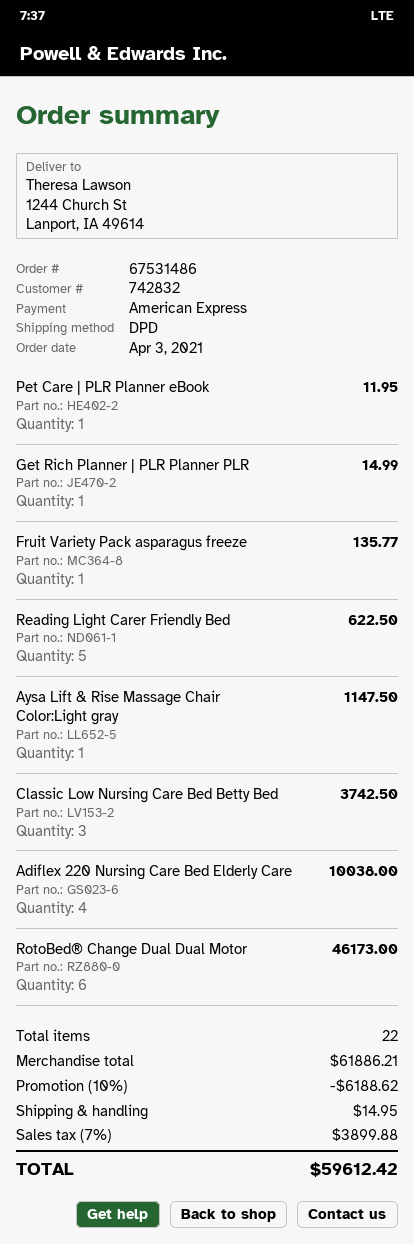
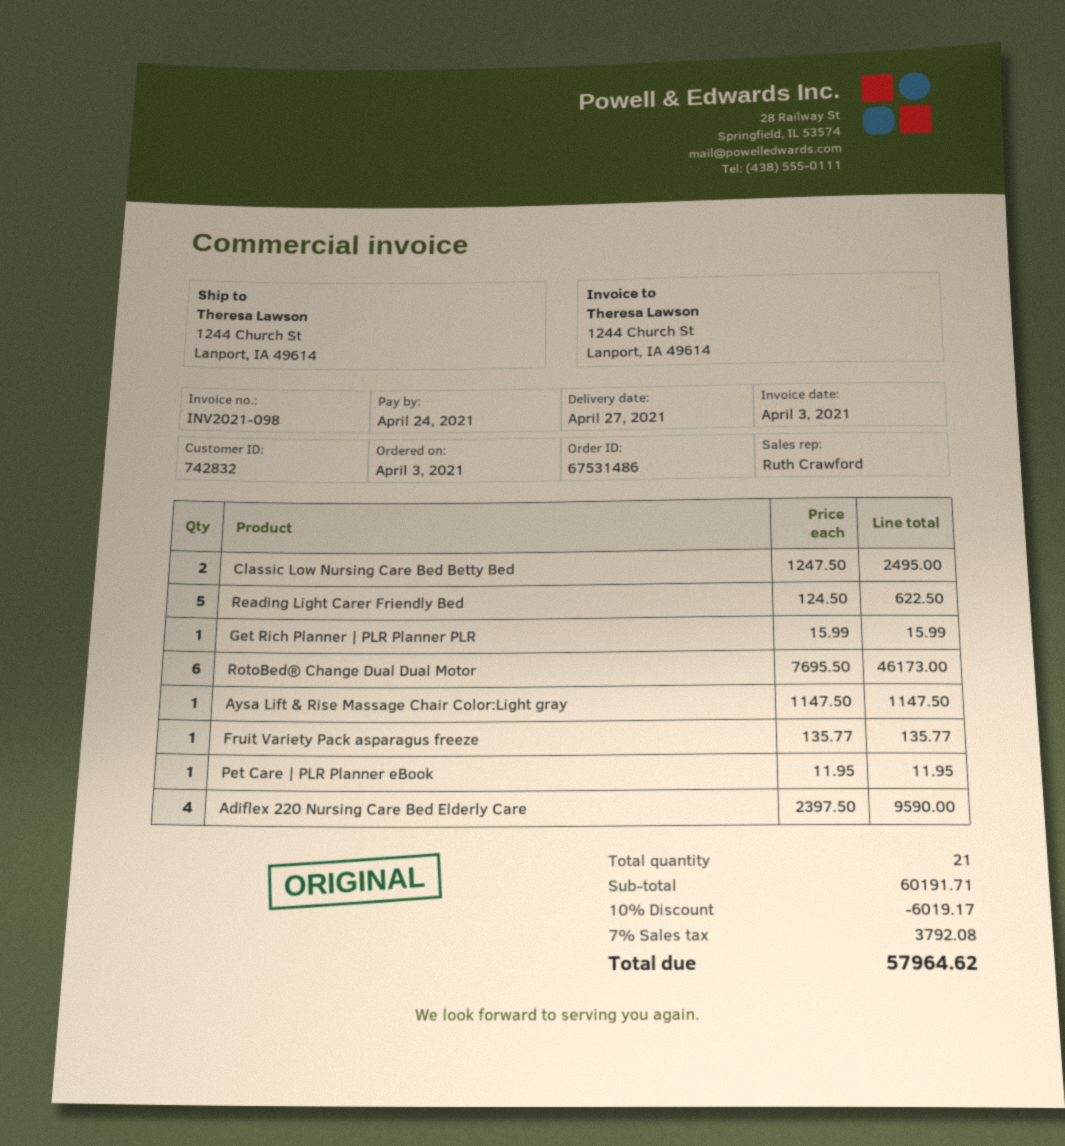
Get Rich Planner | PLR Planner PLR: 1 for 14.99 -> 1 for 15.99
Classic Low Nursing Care Bed Betty Bed: 3 for 3742.50 -> 2 for 2495.00
Adiflex 220 Nursing Care Bed Elderly Care: 4 for 10038.00 -> 4 for 9590.00
total quantity: 22 -> 21
subtotal: 61886.21 -> 60191.71
discount: 10% = 6188.62 -> 10% = 6019.17
shipping: 14.95 -> none
tax: 7% = 3899.88 -> 7% = 3792.08
total: 59612.42 -> 57964.62

